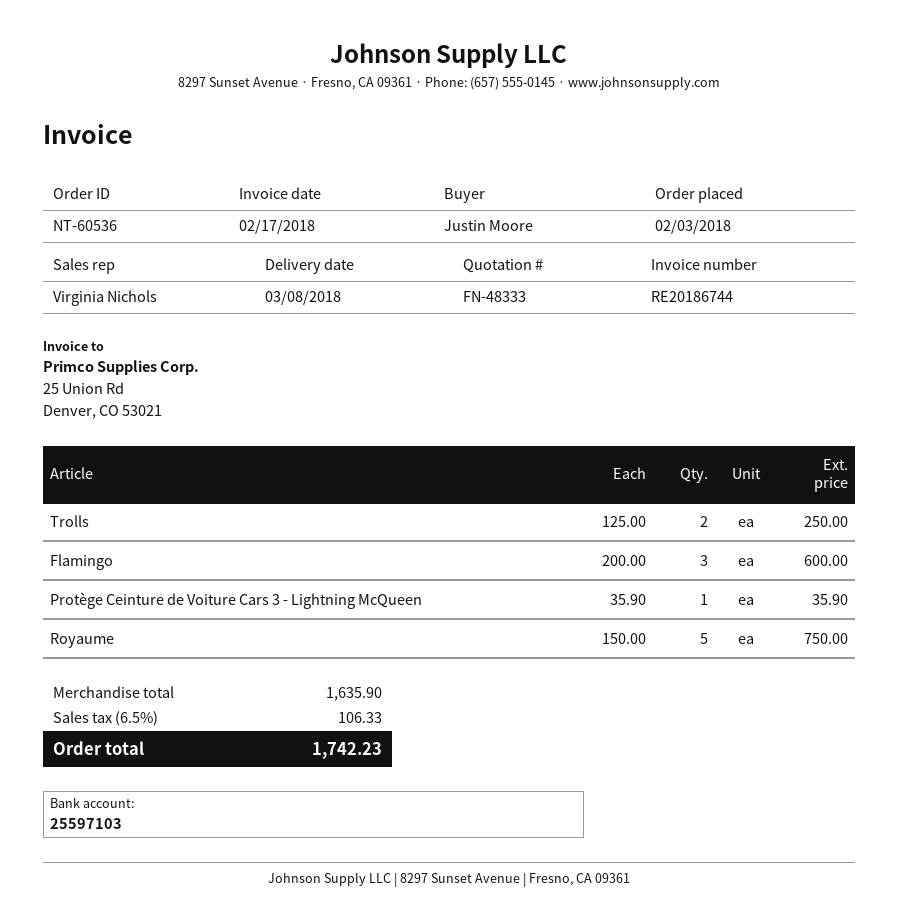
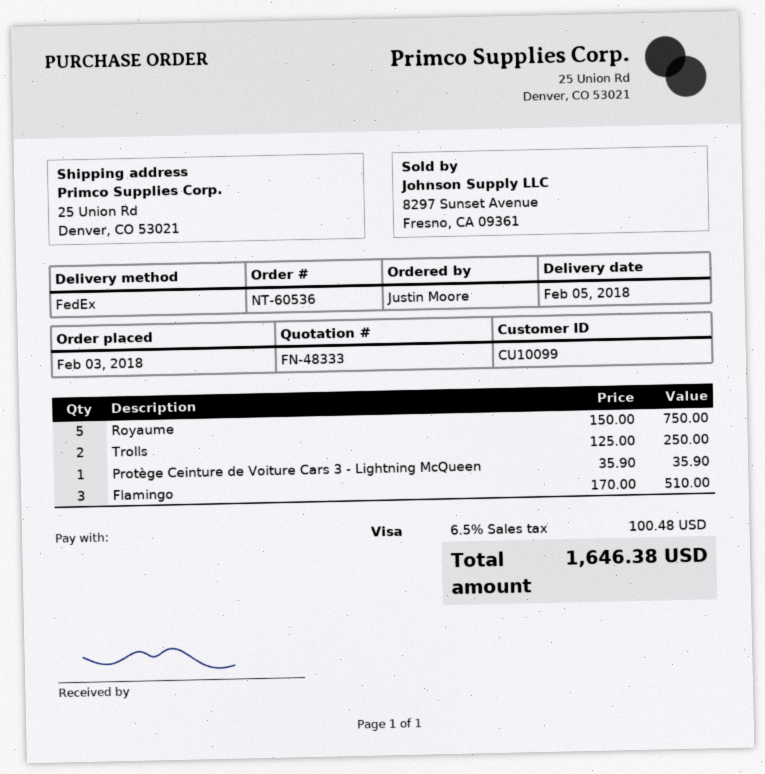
delivery date: 2018-03-08 -> 2018-02-05
Flamingo: 3 x 200.00 = 600.00 -> 3 x 170.00 = 510.00
tax: 6.5% = 106.33 -> 6.5% = 100.48
total: 1742.23 -> 1646.38

